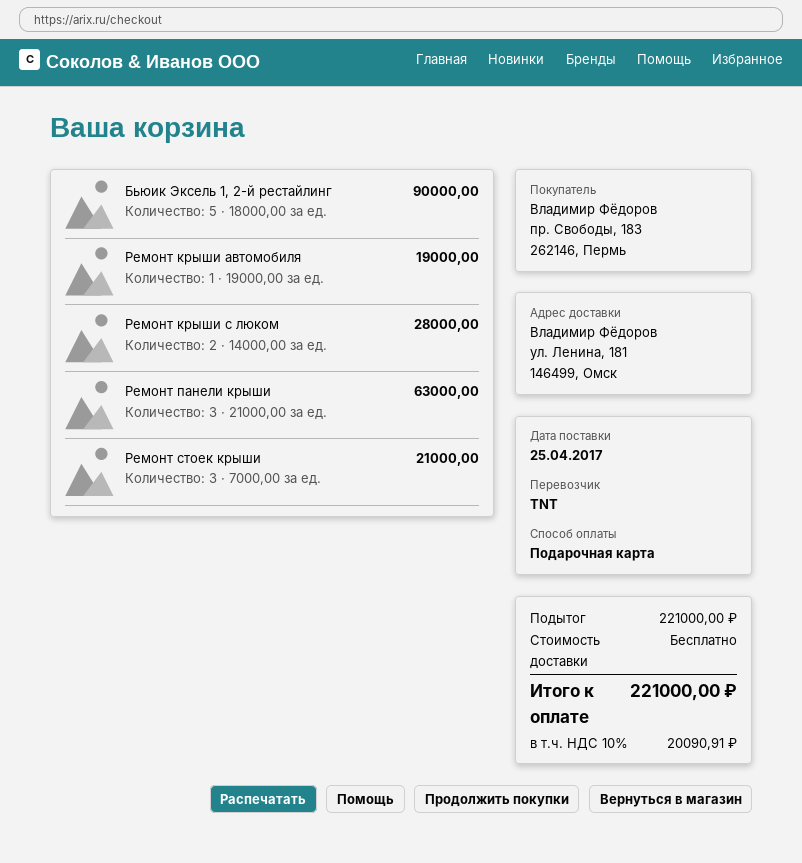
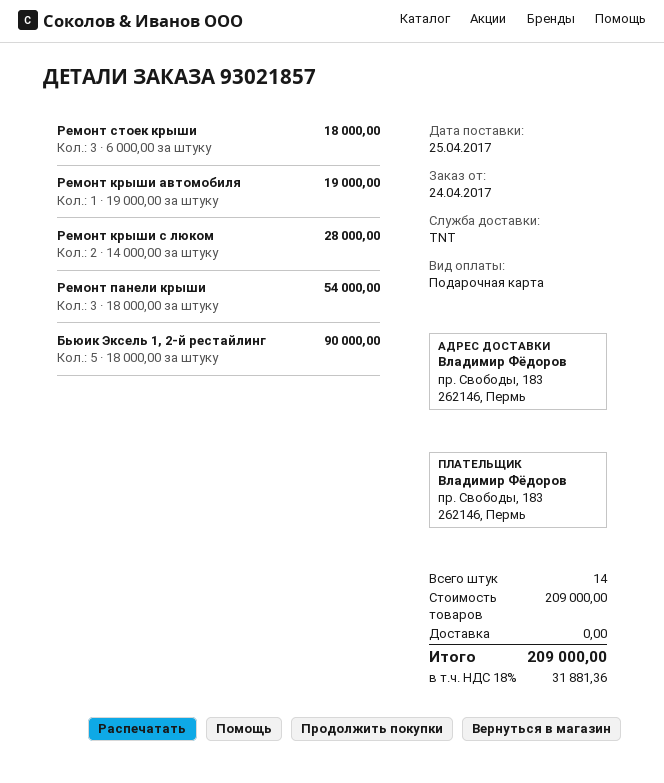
ship to: ул. Ленина, 181, 146499, Омск -> пр. Свободы, 183, 262146, Пермь
Ремонт панели крыши: 3 x 21000.00 = 63000.00 -> 3 x 18000.00 = 54000.00
Ремонт стоек крыши: 3 x 7000.00 = 21000.00 -> 3 x 6000.00 = 18000.00
subtotal: 221000.00 -> 209000.00
tax: 10% = 20090.91 -> 18% = 31881.36
total: 221000.00 -> 209000.00

